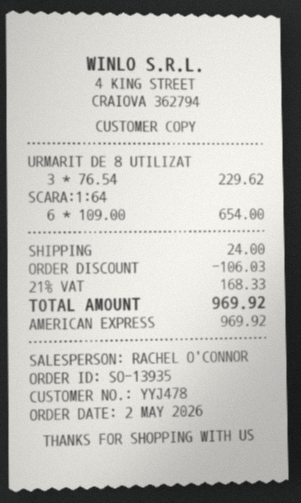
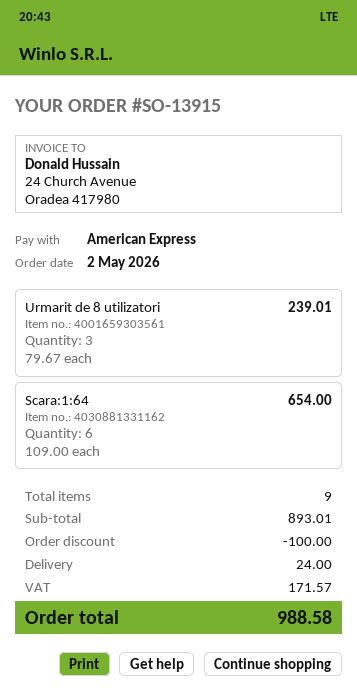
order number: SO-13935 -> SO-13915
URMARIT DE 8 UTILIZAT: 3 x 76.54 = 229.62 -> 3 x 79.67 = 239.01
discount: 106.03 -> 100.00
tax: 168.33 -> 171.57
total: 969.92 -> 988.58

